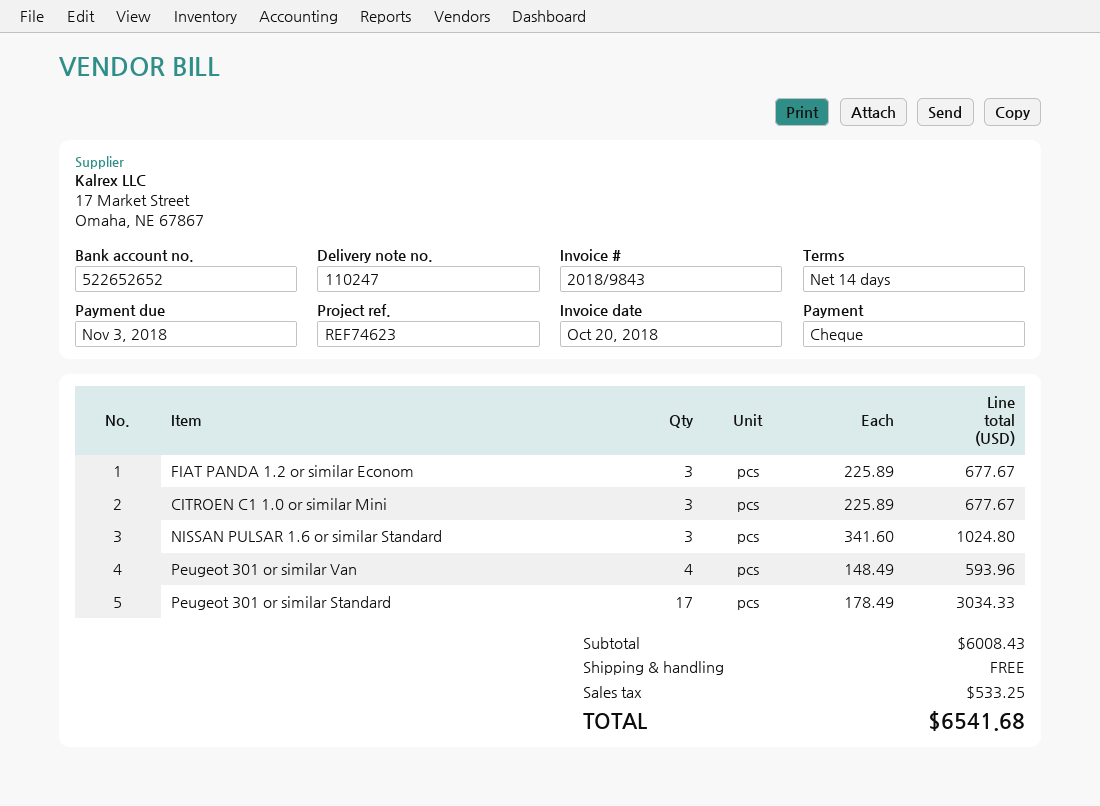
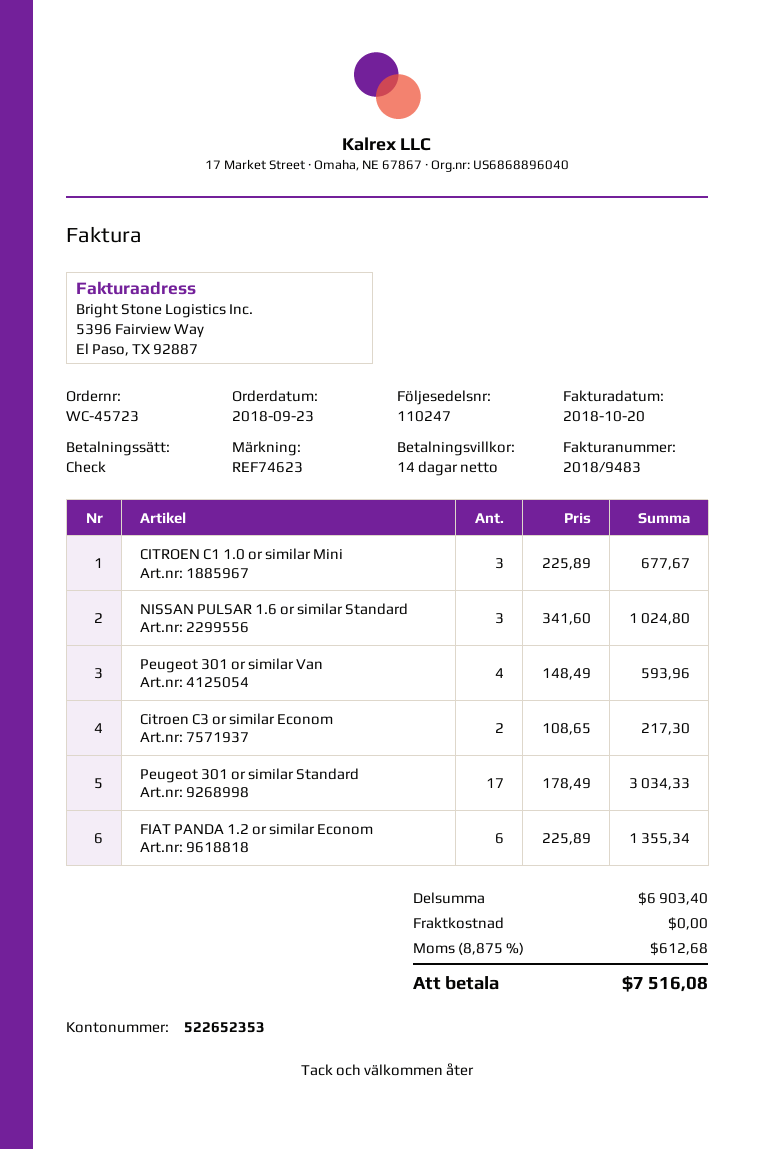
invoice number: 2018/9843 -> 2018/9483
bank account: 522652652 -> 522652353
FIAT PANDA 1.2 or similar Econom: 3 x 225.89 = 677.67 -> 6 x 225.89 = 1355.34
Citroen C3 or similar Econom: none -> 2 x 108.65 = 217.30
subtotal: 6008.43 -> 6903.40
tax: 533.25 -> 612.68
total: 6541.68 -> 7516.08

